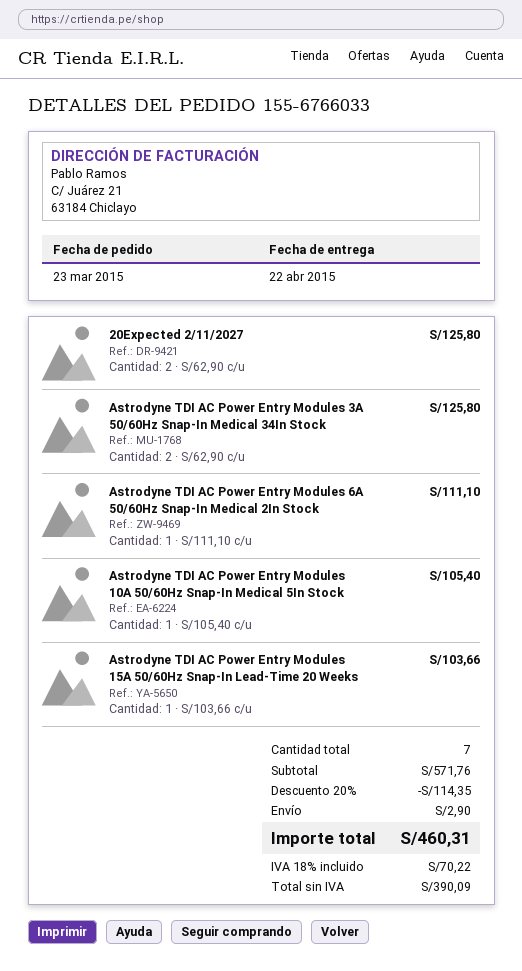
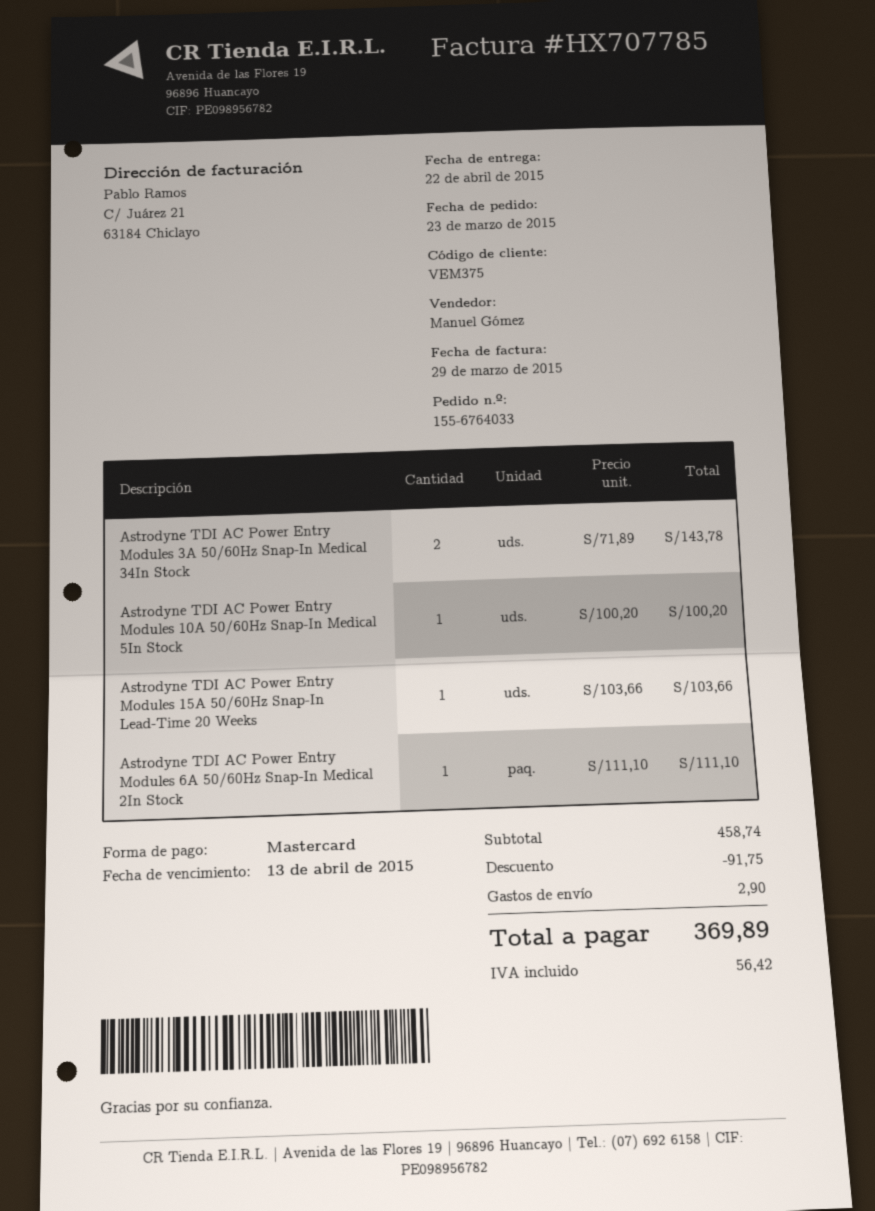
order number: 155-6766033 -> 155-6764033
20Expected 2/11/2027: 2 x 62.90 = 125.80 -> none
Astrodyne TDI AC Power Entry Modules 3A 50/60Hz Snap-In Medical 34In Stock: 2 x 62.90 = 125.80 -> 2 x 71.89 = 143.78
Astrodyne TDI AC Power Entry Modules 10A 50/60Hz Snap-In Medical 5In Stock: 1 x 105.40 = 105.40 -> 1 x 100.20 = 100.20
subtotal: 571.76 -> 458.74
discount: 114.35 -> 91.75
tax: 70.22 -> 56.42
total: 460.31 -> 369.89

